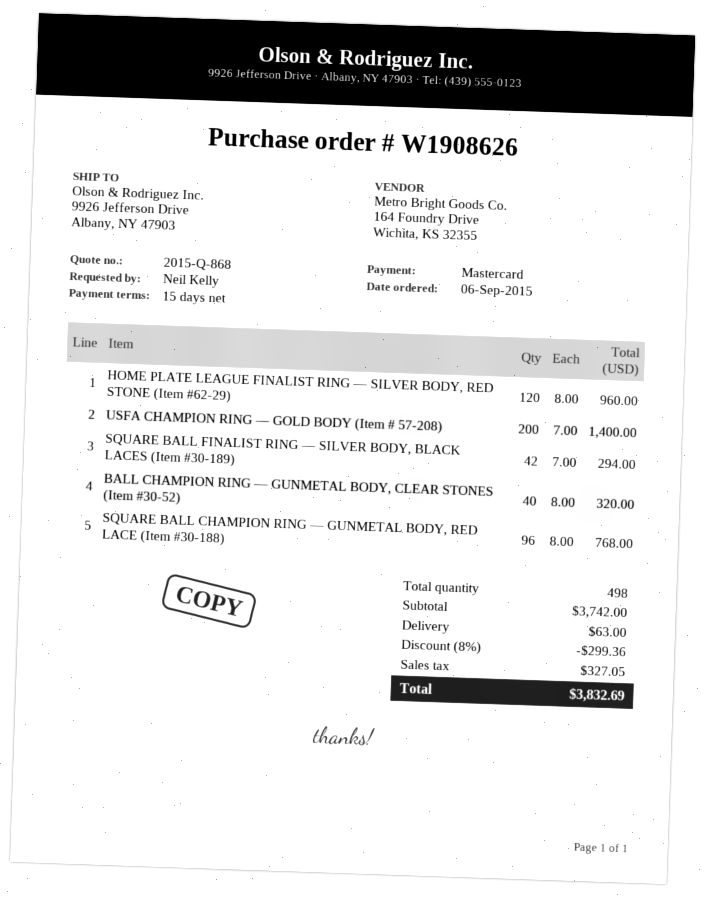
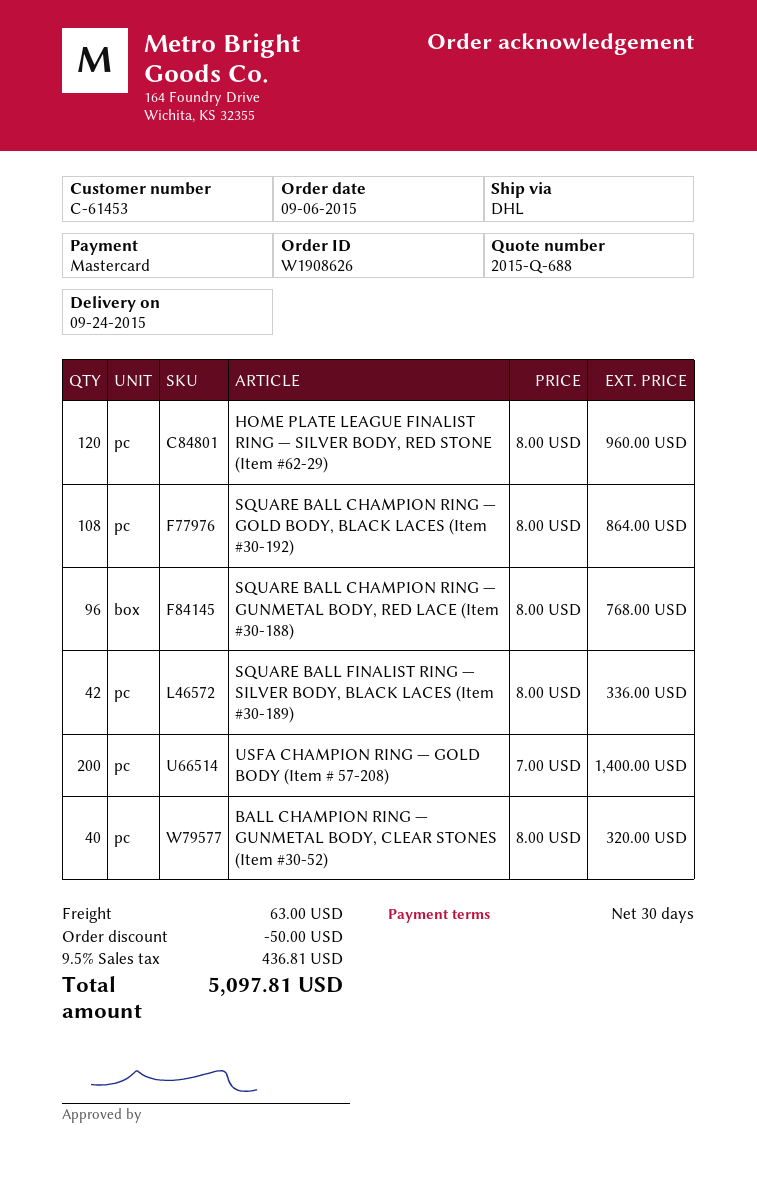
quote number: 2015-Q-868 -> 2015-Q-688
payment terms: 15 days -> 30 days
SQUARE BALL FINALIST RING — SILVER BODY, BLACK LACES (Item #30-189): 42 x 7.00 = 294.00 -> 42 x 8.00 = 336.00
SQUARE BALL CHAMPION RING — GOLD BODY, BLACK LACES (Item #30-192): none -> 108 x 8.00 = 864.00
discount: 299.36 -> 50.00
tax: 327.05 -> 436.81
total: 3832.69 -> 5097.81

